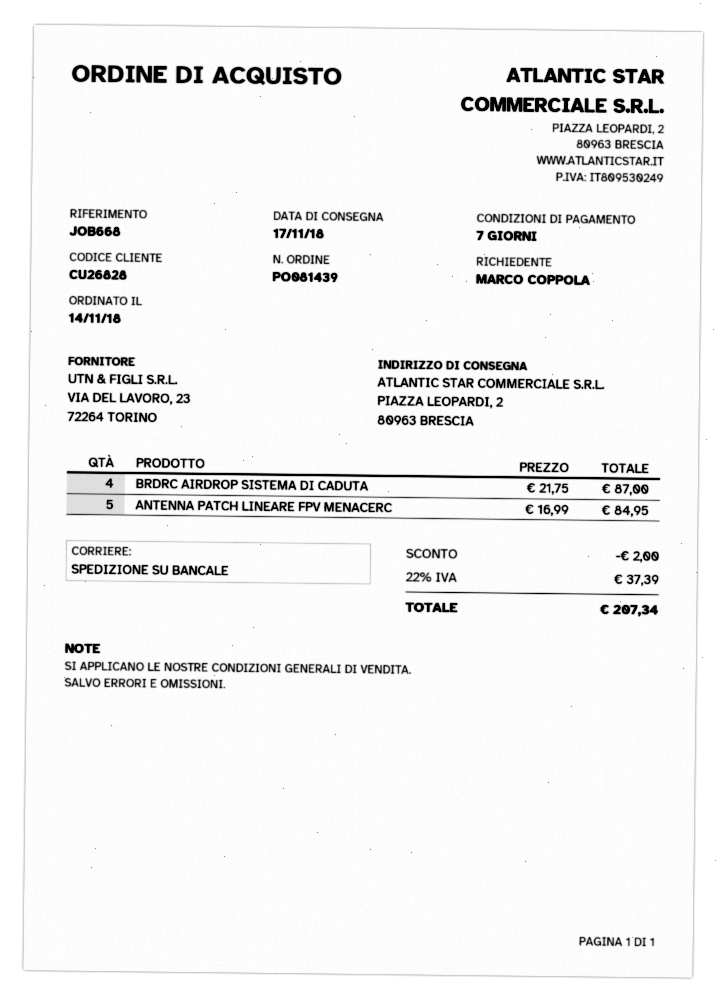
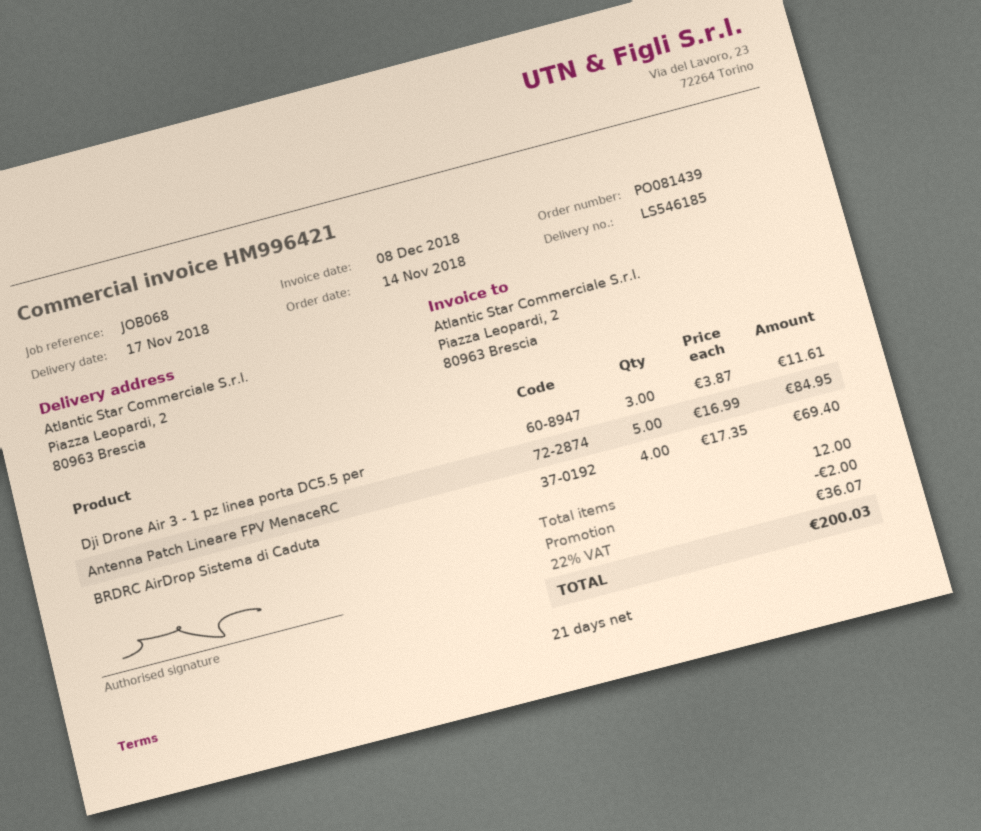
payment terms: 7 days -> 21 days
reference: JOB668 -> JOB068
BRDRC AIRDROP SISTEMA DI CADUTA: 4 x 21.75 = 87.00 -> 4 x 17.35 = 69.40
Dji Drone Air 3 - 1 pz linea porta DC5.5 per: none -> 3 x 3.87 = 11.61
tax: 22% = 37.39 -> 22% = 36.07
total: 207.34 -> 200.03

